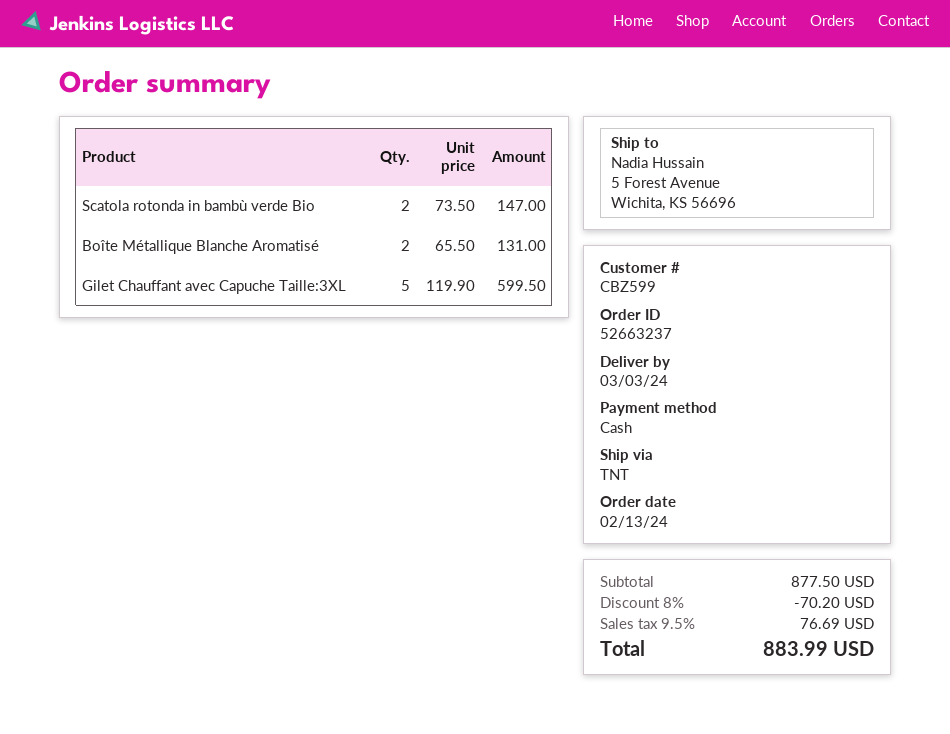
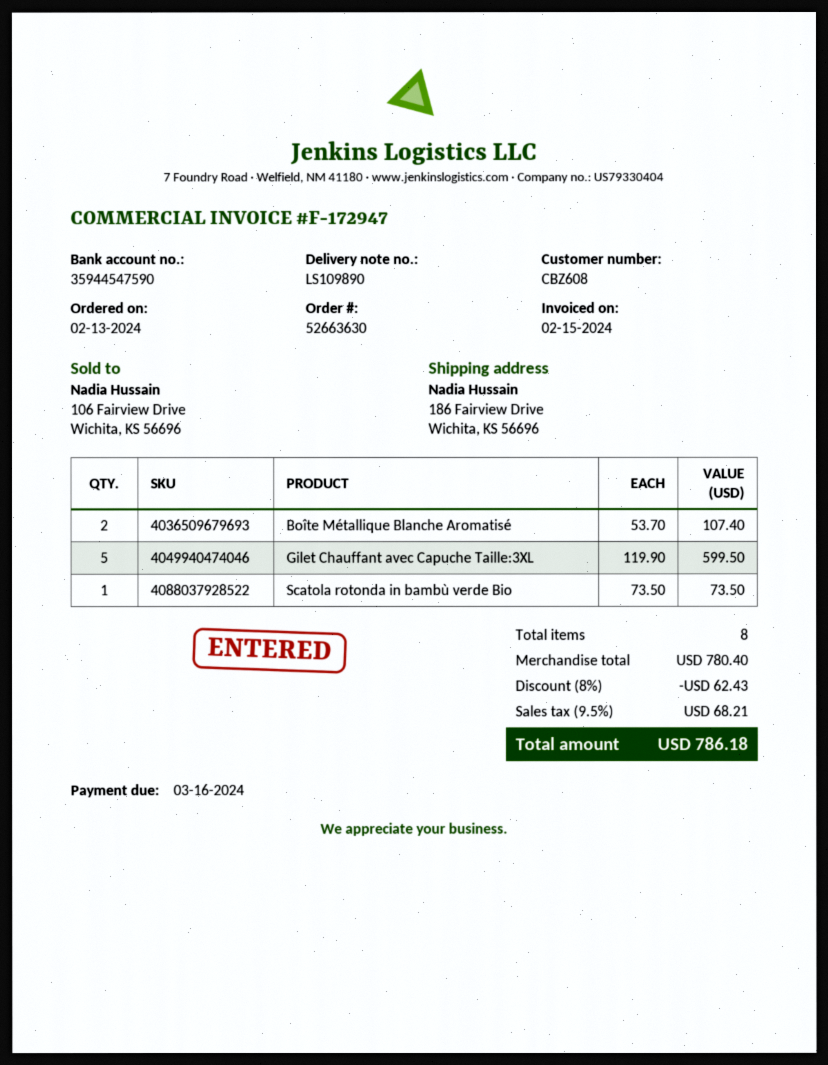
order number: 52663237 -> 52663630
customer number: CBZ599 -> CBZ608
ship to: 5 Forest Avenue, Wichita, KS 56696 -> 186 Fairview Drive, Wichita, KS 56696
Scatola rotonda in bambù verde Bio: 2 x 73.50 = 147.00 -> 1 x 73.50 = 73.50
Boîte Métallique Blanche Aromatisé: 2 x 65.50 = 131.00 -> 2 x 53.70 = 107.40
subtotal: 877.50 -> 780.40
discount: 8% = 70.20 -> 8% = 62.43
tax: 9.5% = 76.69 -> 9.5% = 68.21
total: 883.99 -> 786.18

